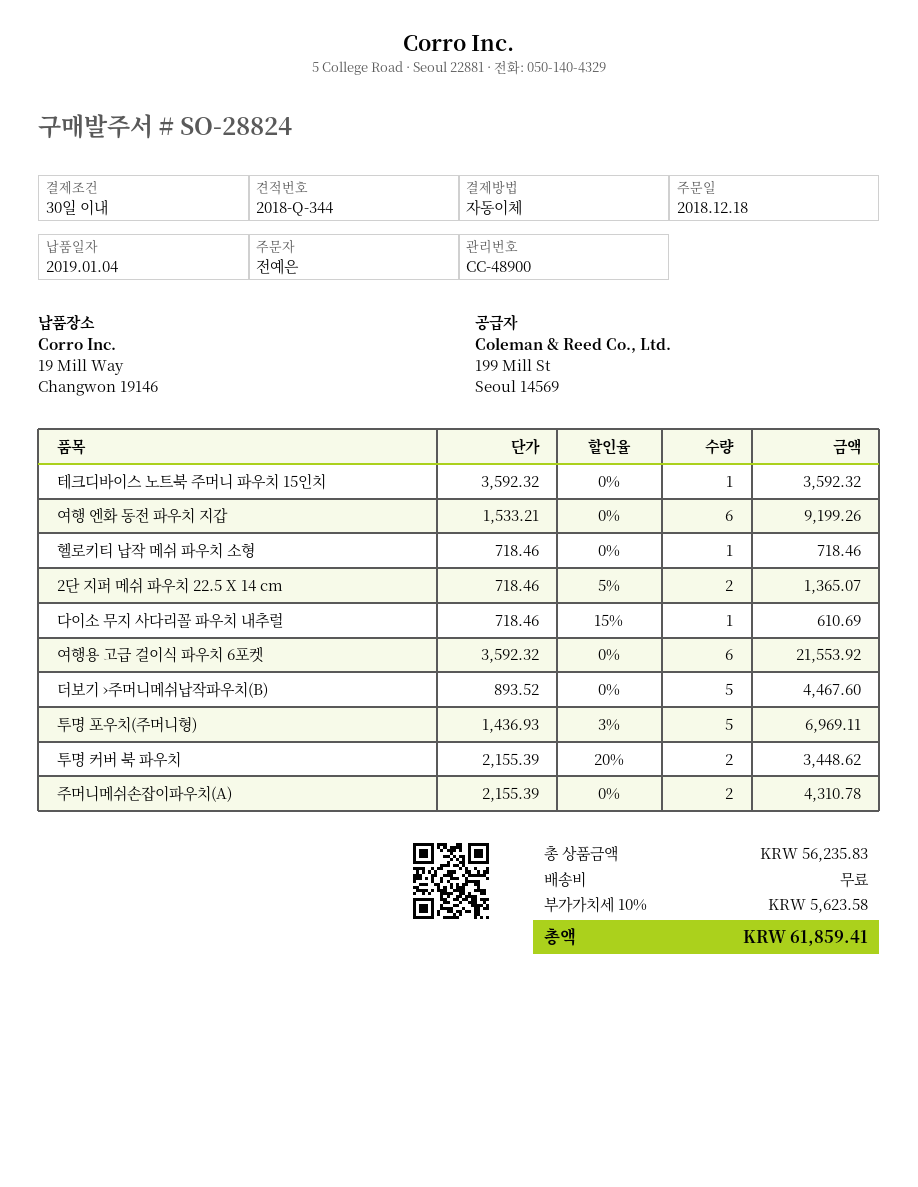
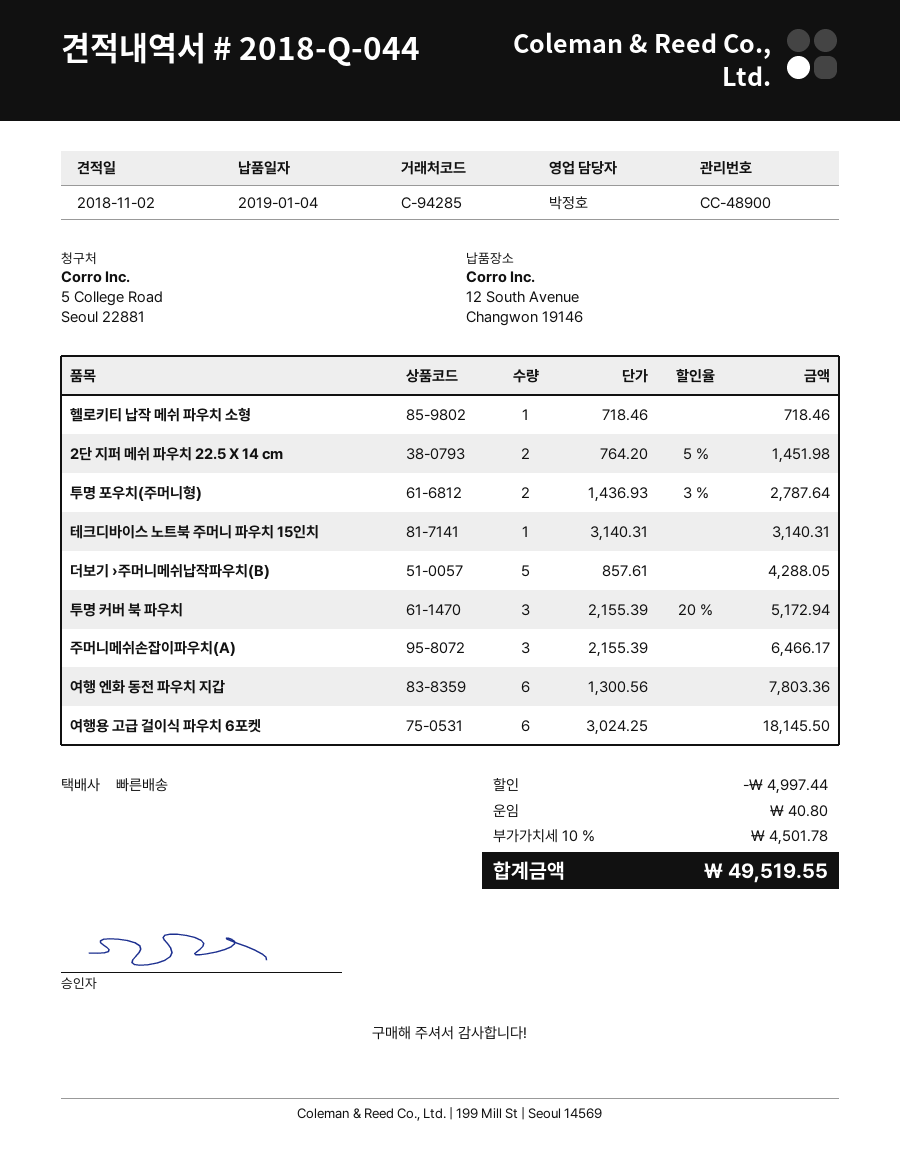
quote number: 2018-Q-344 -> 2018-Q-044
ship to: 19 Mill Way, Changwon 19146 -> 12 South Avenue, Changwon 19146
테크디바이스 노트북 주머니 파우치 15인치: 1 x 3592.32 = 3592.32 -> 1 x 3140.31 = 3140.31
여행 엔화 동전 파우치 지갑: 6 x 1533.21 = 9199.26 -> 6 x 1300.56 = 7803.36
2단 지퍼 메쉬 파우치 22.5 X 14 cm: 2 x 718.46 - 5% = 1365.07 -> 2 x 764.20 - 5% = 1451.98
다이소 무지 사다리꼴 파우치 내추럴: 1 x 718.46 - 15% = 610.69 -> none
여행용 고급 걸이식 파우치 6포켓: 6 x 3592.32 = 21553.92 -> 6 x 3024.25 = 18145.50
더보기 ›주머니메쉬납작파우치(B): 5 x 893.52 = 4467.60 -> 5 x 857.61 = 4288.05
투명 포우치(주머니형): 5 x 1436.93 - 3% = 6969.11 -> 2 x 1436.93 - 3% = 2787.64
투명 커버 북 파우치: 2 x 2155.39 - 20% = 3448.62 -> 3 x 2155.39 - 20% = 5172.94
주머니메쉬손잡이파우치(A): 2 x 2155.39 = 4310.78 -> 3 x 2155.39 = 6466.17
discount: none -> 4997.44
shipping: 0.00 -> 40.80
tax: 10% = 5623.58 -> 10% = 4501.78
total: 61859.41 -> 49519.55

